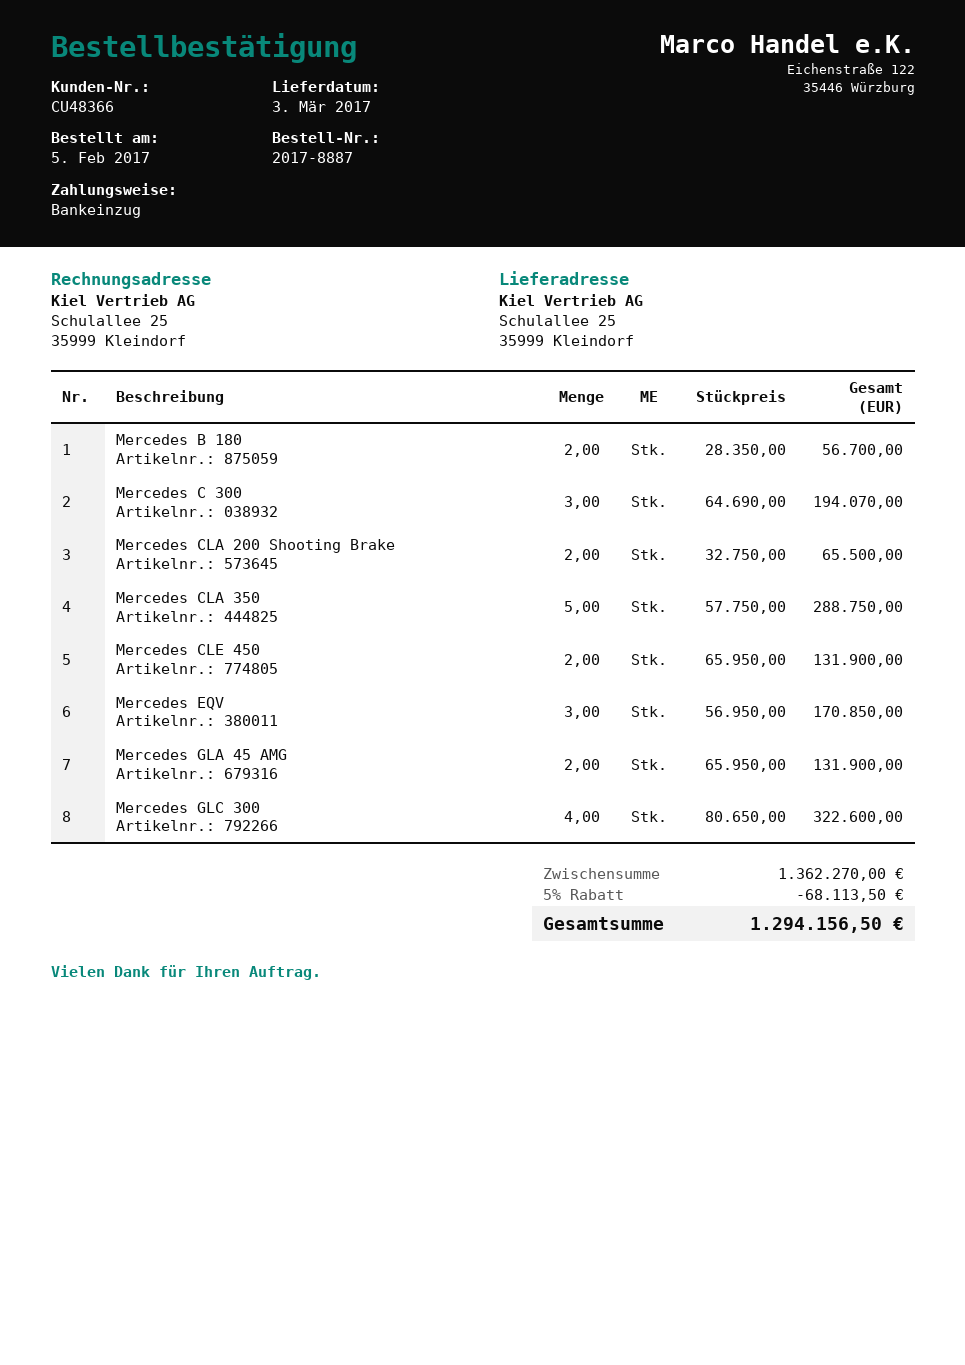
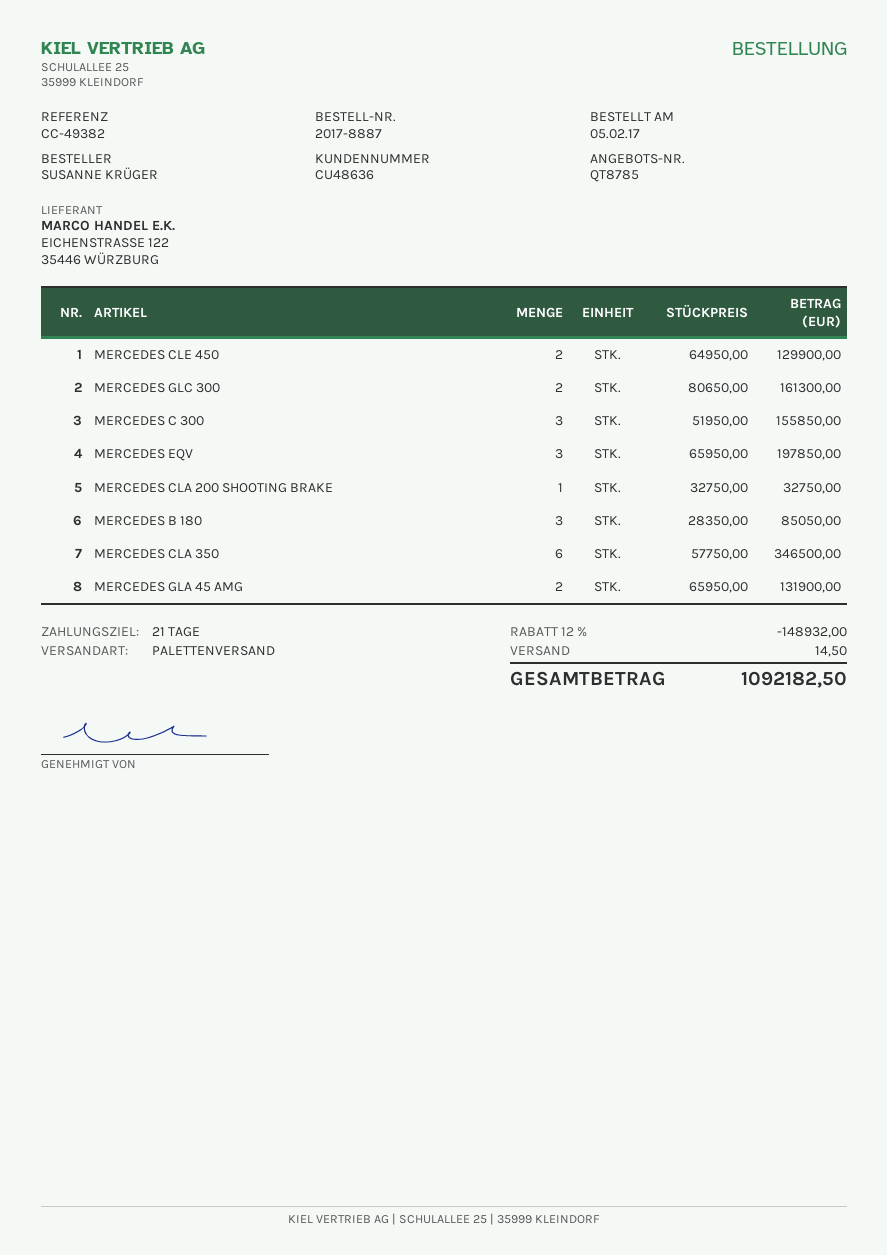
customer number: CU48366 -> CU48636
Mercedes B 180: 2 x 28350.00 = 56700.00 -> 3 x 28350.00 = 85050.00
Mercedes C 300: 3 x 64690.00 = 194070.00 -> 3 x 51950.00 = 155850.00
Mercedes CLA 200 Shooting Brake: 2 x 32750.00 = 65500.00 -> 1 x 32750.00 = 32750.00
Mercedes CLA 350: 5 x 57750.00 = 288750.00 -> 6 x 57750.00 = 346500.00
Mercedes CLE 450: 2 x 65950.00 = 131900.00 -> 2 x 64950.00 = 129900.00
Mercedes EQV: 3 x 56950.00 = 170850.00 -> 3 x 65950.00 = 197850.00
Mercedes GLC 300: 4 x 80650.00 = 322600.00 -> 2 x 80650.00 = 161300.00
discount: 5% = 68113.50 -> 12% = 148932.00
shipping: none -> 14.50
total: 1294156.50 -> 1092182.50

